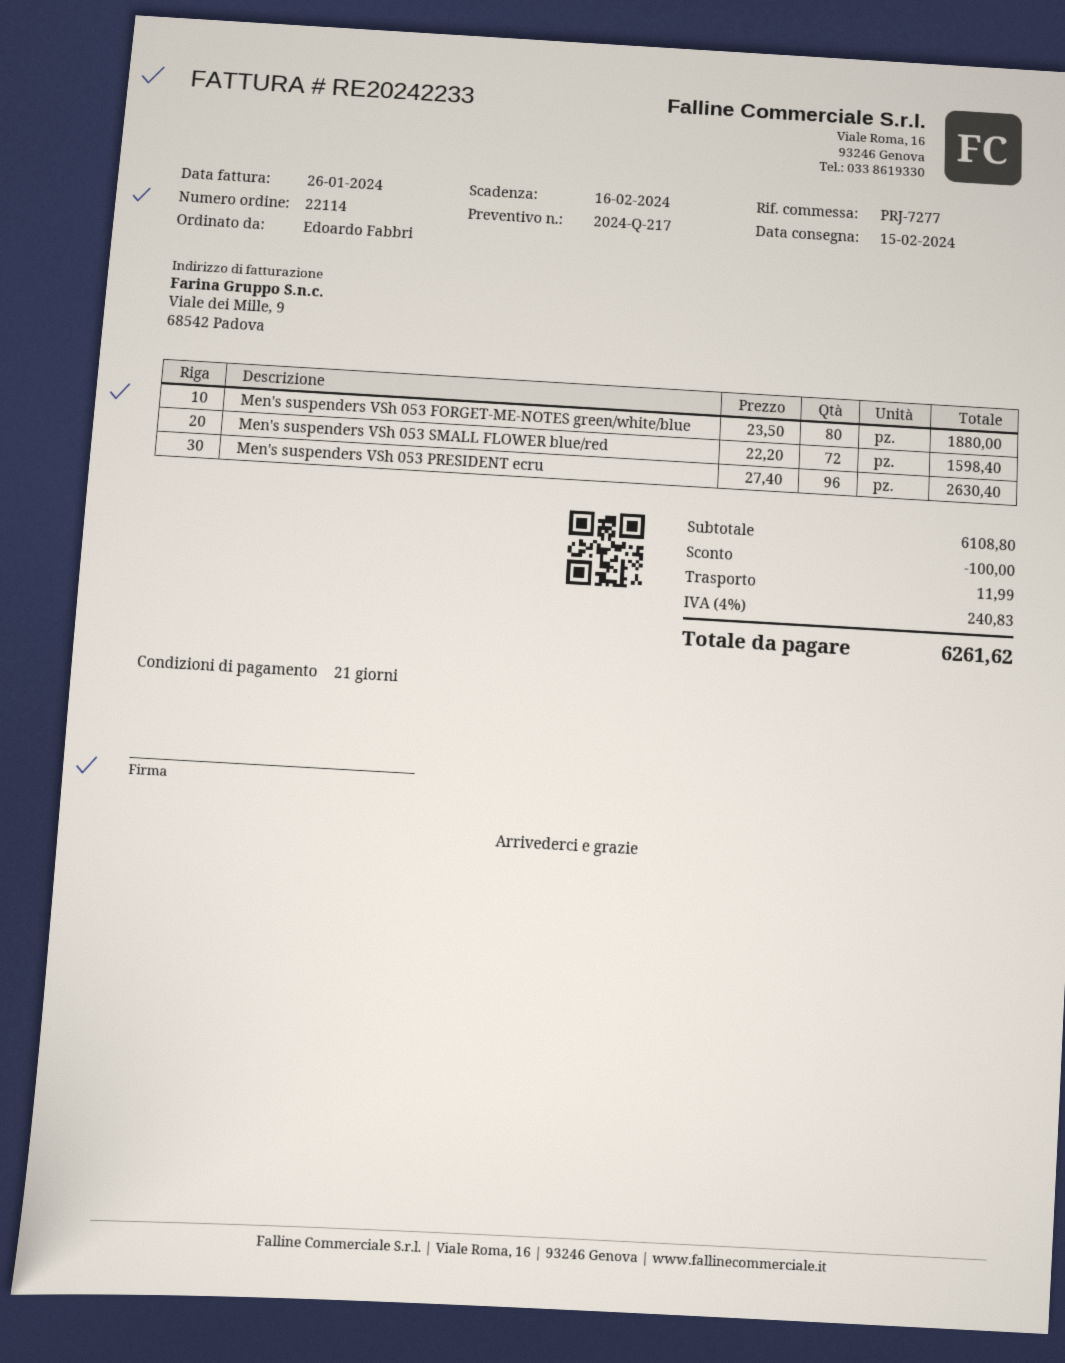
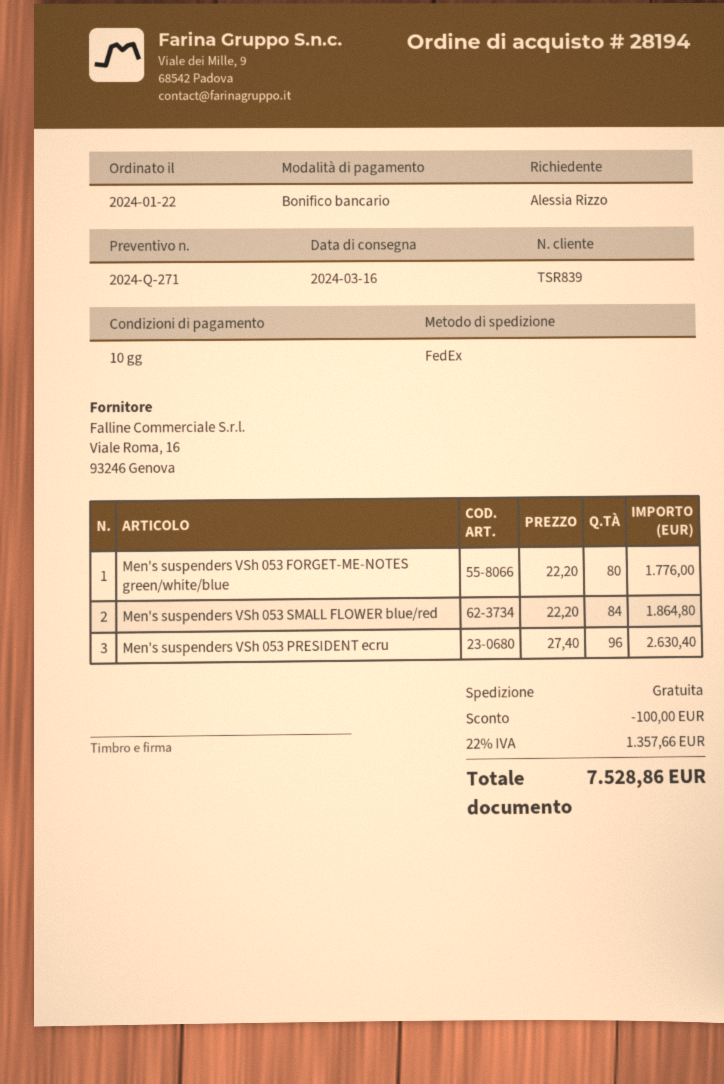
quote number: 2024-Q-217 -> 2024-Q-271
order number: 22114 -> 28194
delivery date: 2024-02-15 -> 2024-03-16
payment terms: 21 days -> 10 days
ordered by: Edoardo Fabbri -> Alessia Rizzo
Men's suspenders VSh 053 FORGET-ME-NOTES green/white/blue: 80 x 23.50 = 1880.00 -> 80 x 22.20 = 1776.00
Men's suspenders VSh 053 SMALL FLOWER blue/red: 72 x 22.20 = 1598.40 -> 84 x 22.20 = 1864.80
shipping: 11.99 -> 0.00
tax: 4% = 240.83 -> 22% = 1357.66
total: 6261.62 -> 7528.86

